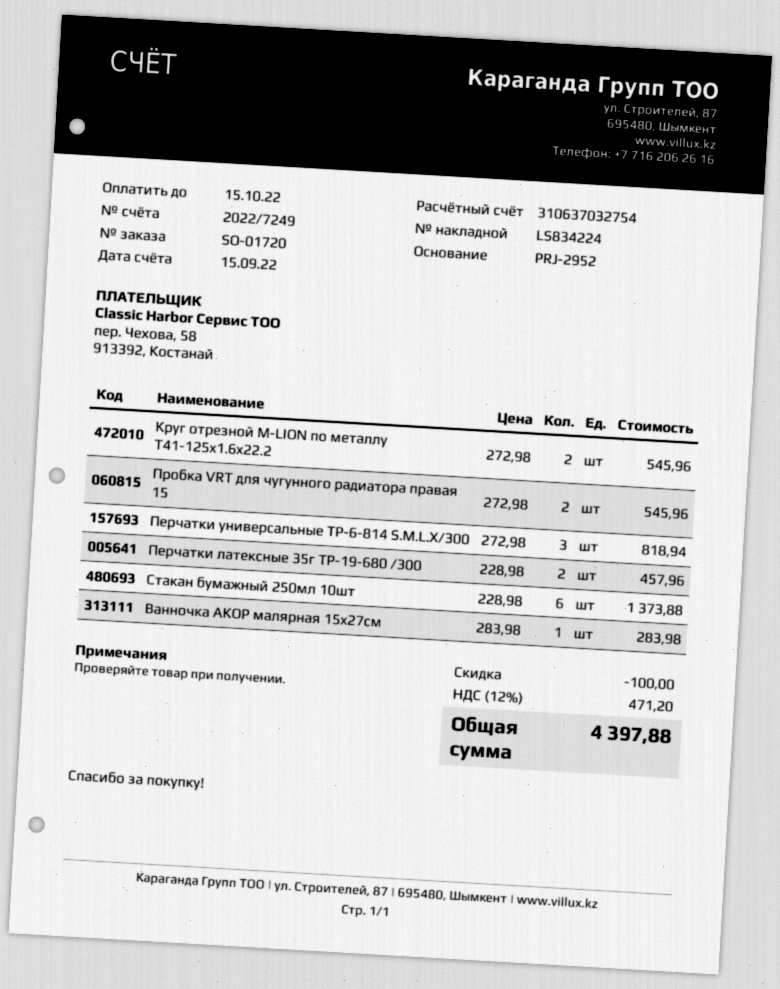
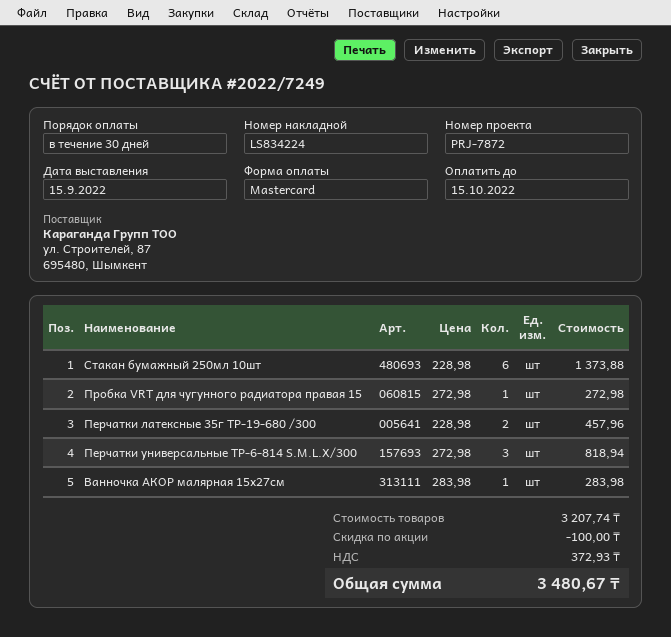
reference: PRJ-2952 -> PRJ-7872
Круг отрезной M-LION по металлу T41-125x1.6x22.2: 2 x 272.98 = 545.96 -> none
Пробка VRT для чугунного радиатора правая 15: 2 x 272.98 = 545.96 -> 1 x 272.98 = 272.98
tax: 471.20 -> 372.93
total: 4397.88 -> 3480.67

